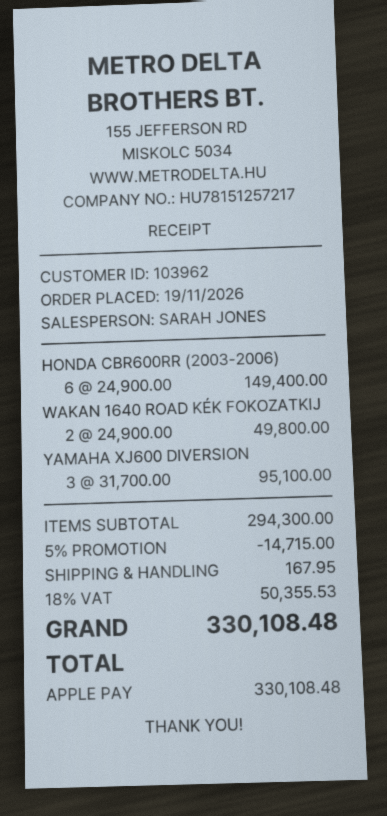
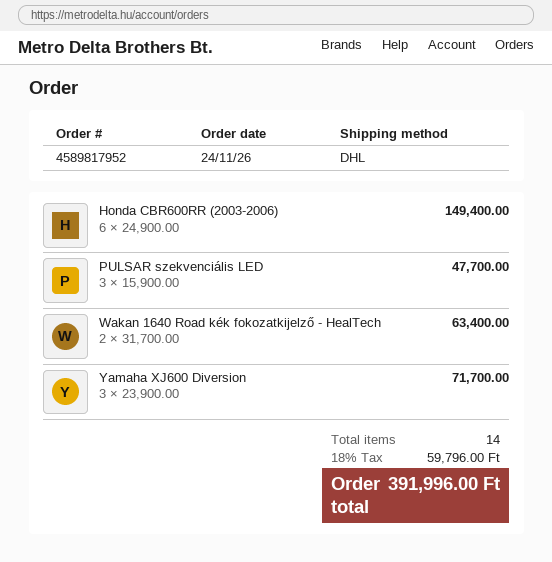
order date: 2026-11-19 -> 2026-11-24
WAKAN 1640 ROAD KÉK FOKOZATKIJ: 2 x 24900.00 = 49800.00 -> 2 x 31700.00 = 63400.00
YAMAHA XJ600 DIVERSION: 3 x 31700.00 = 95100.00 -> 3 x 23900.00 = 71700.00
PULSAR szekvenciális LED: none -> 3 x 15900.00 = 47700.00
discount: 5% = 14715.00 -> none
shipping: 167.95 -> none
tax: 18% = 50355.53 -> 18% = 59796.00
total: 330108.48 -> 391996.00

